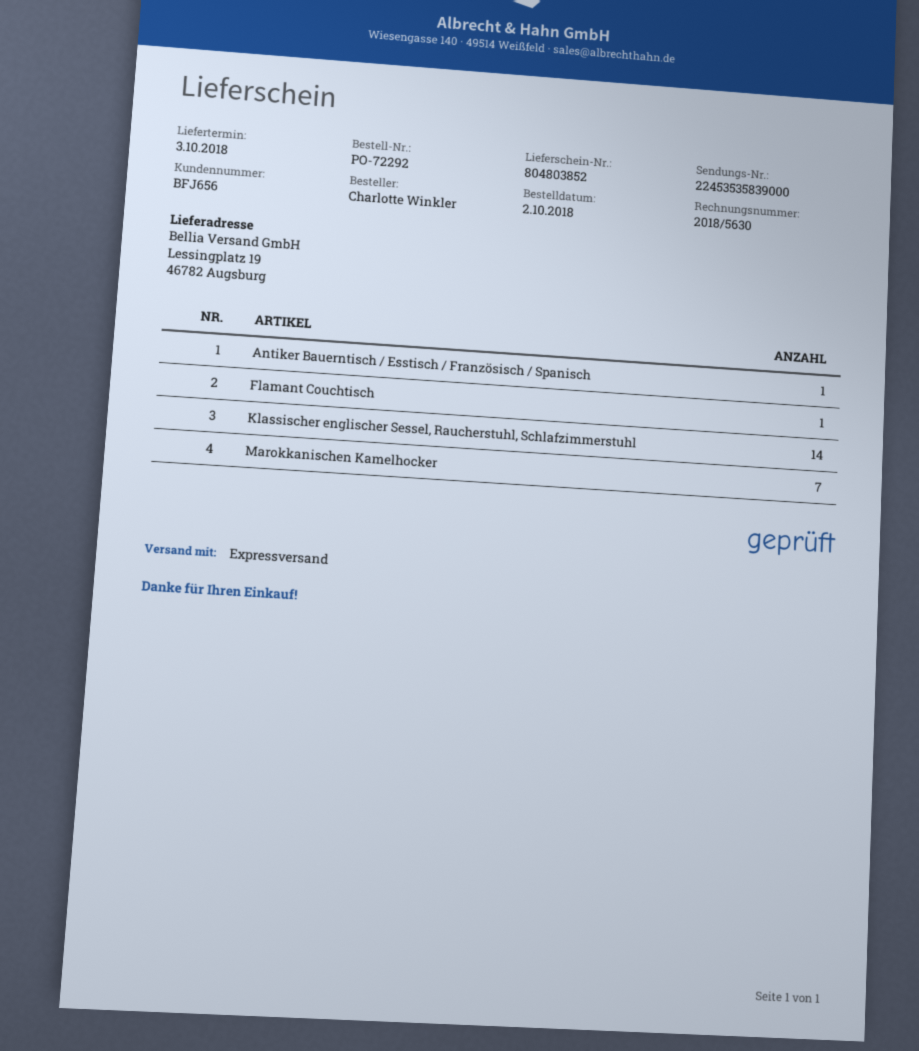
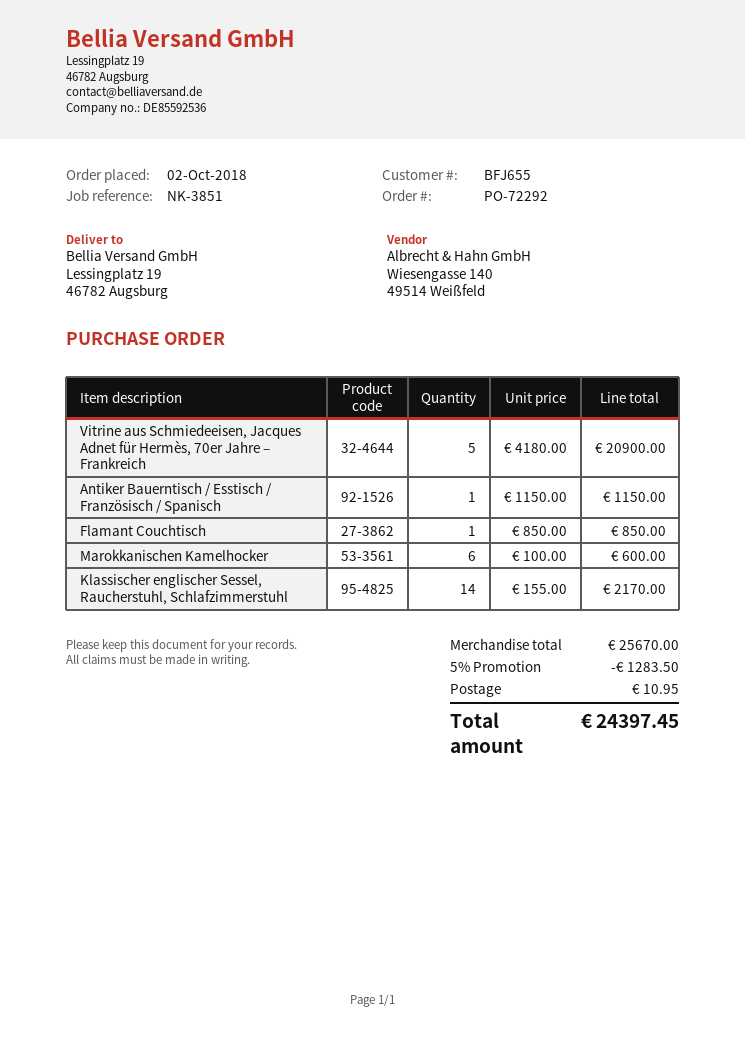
customer number: BFJ656 -> BFJ655
Marokkanischen Kamelhocker: 7 -> 6
Vitrine aus Schmiedeeisen, Jacques Adnet für Hermès, 70er Jahre – Frankreich: none -> 5

